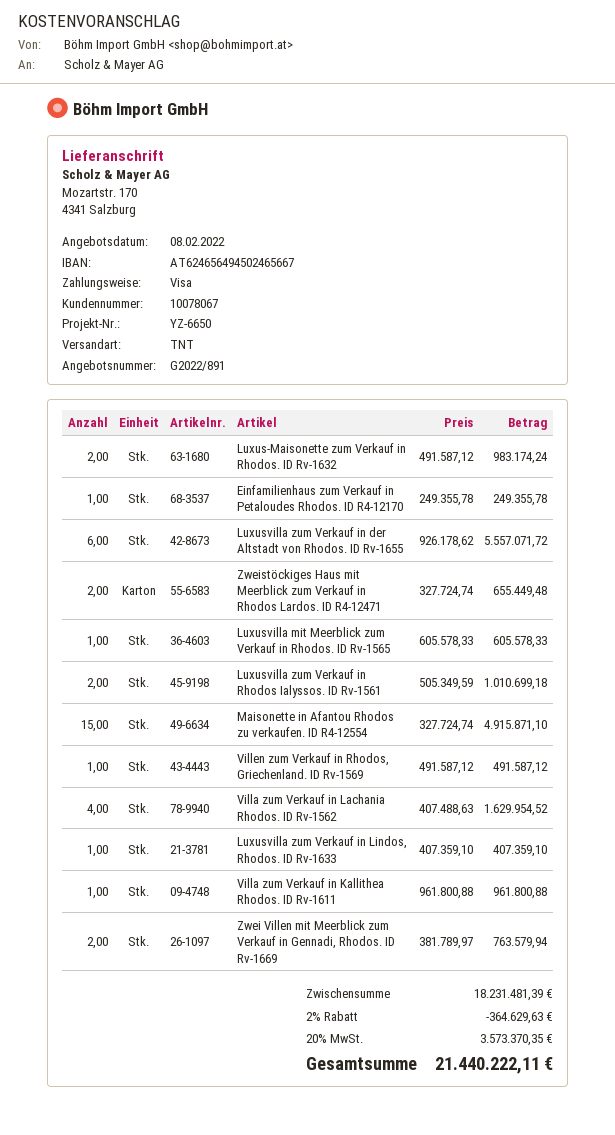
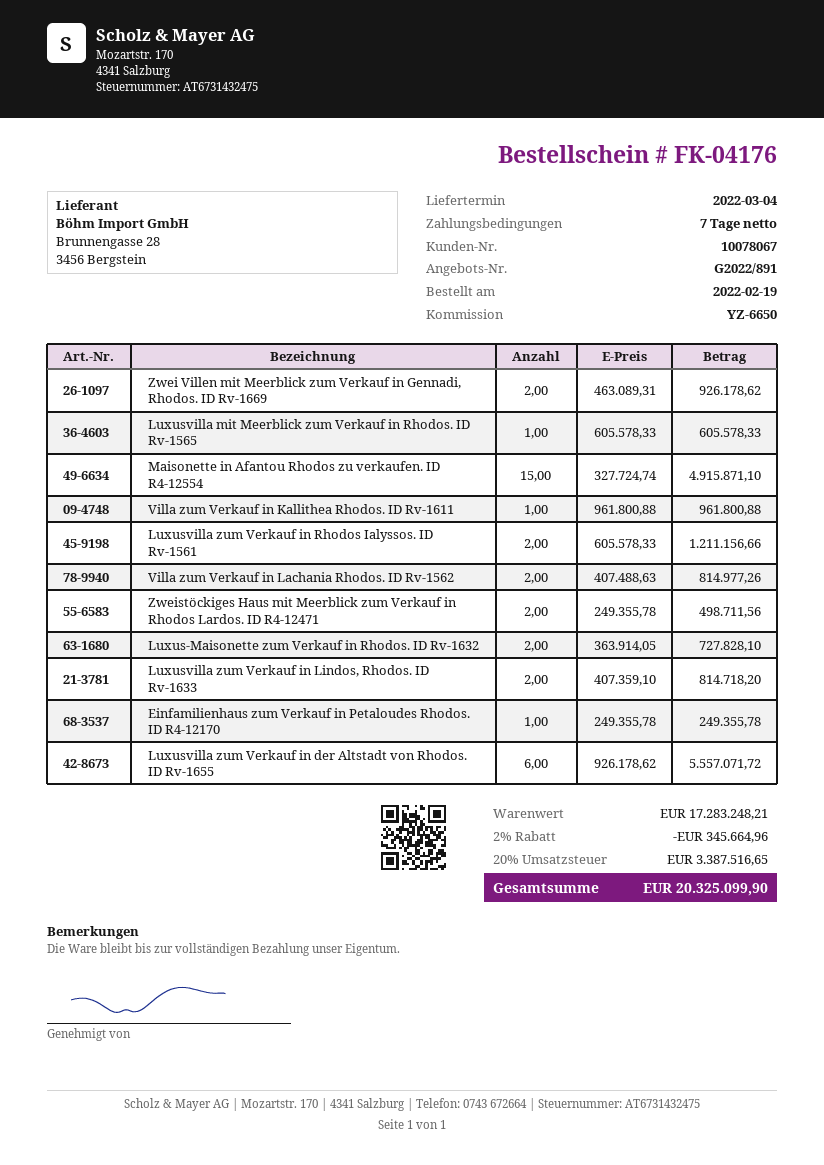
Luxus-Maisonette zum Verkauf in Rhodos. ID Rv-1632: 2 x 491587.12 = 983174.24 -> 2 x 363914.05 = 727828.10
Zweistöckiges Haus mit Meerblick zum Verkauf in Rhodos Lardos. ID R4-12471: 2 x 327724.74 = 655449.48 -> 2 x 249355.78 = 498711.56
Luxusvilla zum Verkauf in Rhodos Ialyssos. ID Rv-1561: 2 x 505349.59 = 1010699.18 -> 2 x 605578.33 = 1211156.66
Villen zum Verkauf in Rhodos, Griechenland. ID Rv-1569: 1 x 491587.12 = 491587.12 -> none
Villa zum Verkauf in Lachania Rhodos. ID Rv-1562: 4 x 407488.63 = 1629954.52 -> 2 x 407488.63 = 814977.26
Luxusvilla zum Verkauf in Lindos, Rhodos. ID Rv-1633: 1 x 407359.10 = 407359.10 -> 2 x 407359.10 = 814718.20
Zwei Villen mit Meerblick zum Verkauf in Gennadi, Rhodos. ID Rv-1669: 2 x 381789.97 = 763579.94 -> 2 x 463089.31 = 926178.62
subtotal: 18231481.39 -> 17283248.21
discount: 2% = 364629.63 -> 2% = 345664.96
tax: 20% = 3573370.35 -> 20% = 3387516.65
total: 21440222.11 -> 20325099.90

